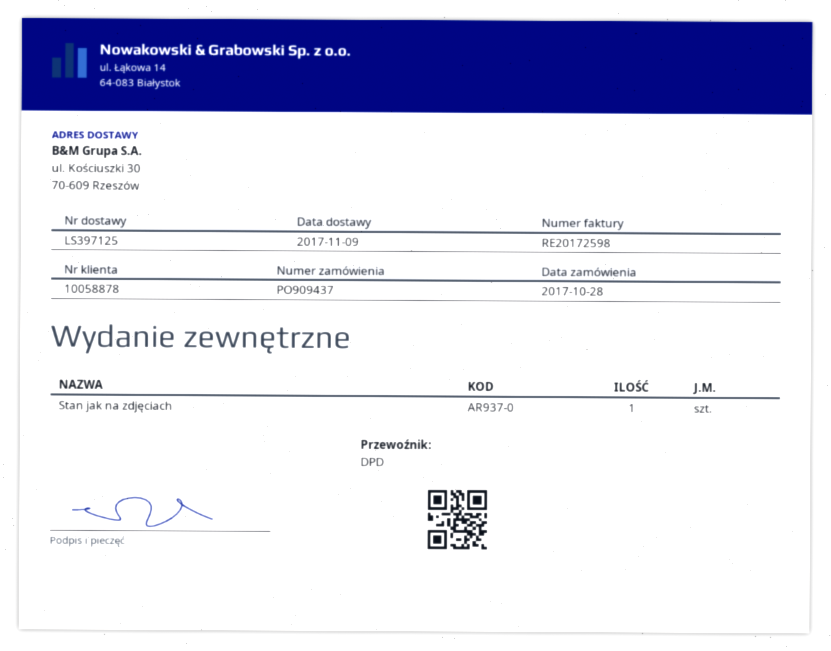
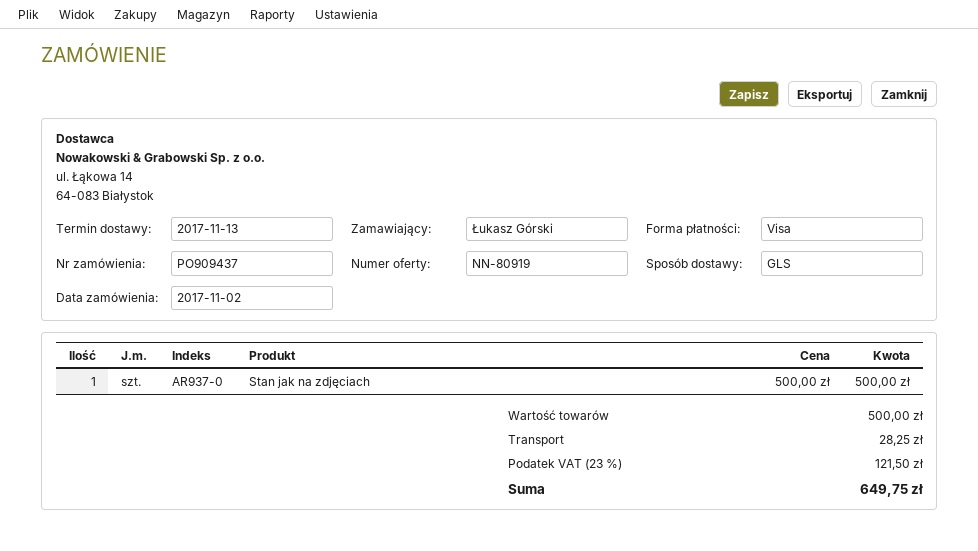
order date: 2017-10-28 -> 2017-11-02
delivery date: 2017-11-09 -> 2017-11-13
shipping method: DPD -> GLS

